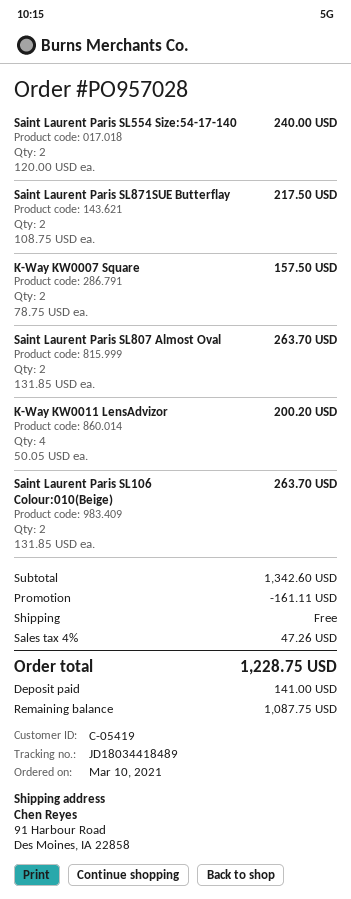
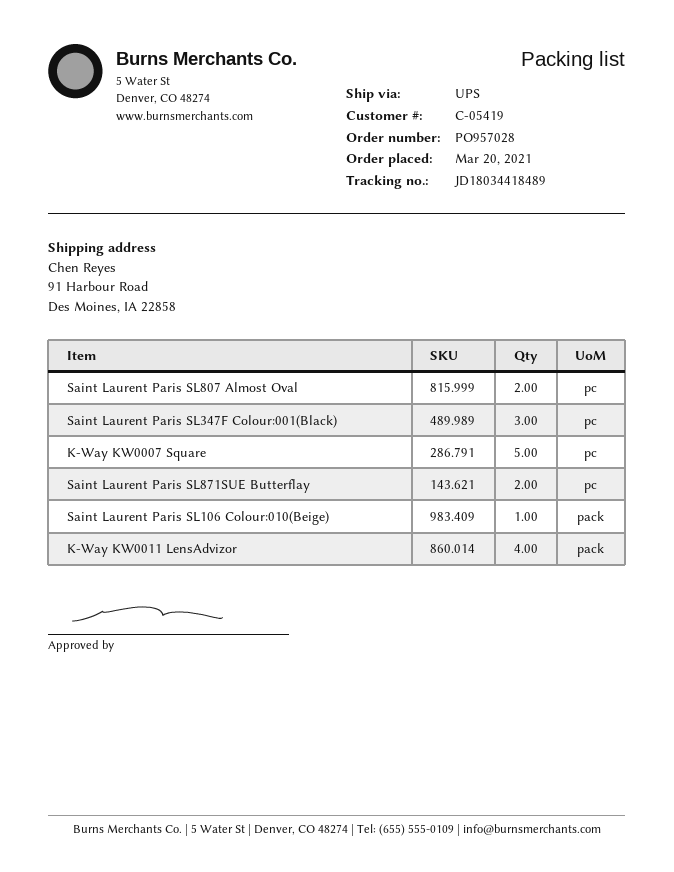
order date: 2021-03-10 -> 2021-03-20
Saint Laurent Paris SL554 Size:54-17-140: 2 -> none
K-Way KW0007 Square: 2 -> 5
Saint Laurent Paris SL106 Colour:010(Beige): 2 -> 1
Saint Laurent Paris SL347F Colour:001(Black): none -> 3

